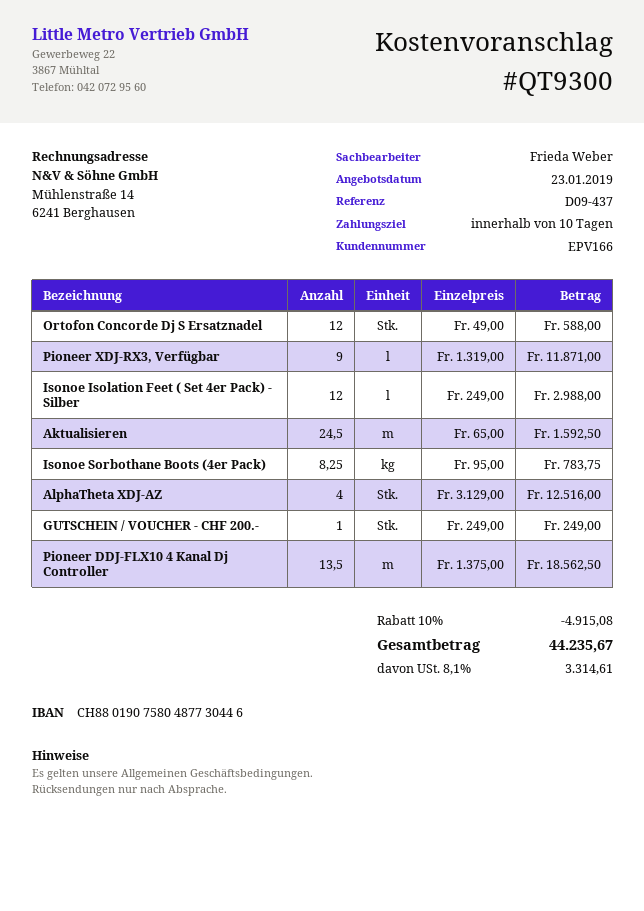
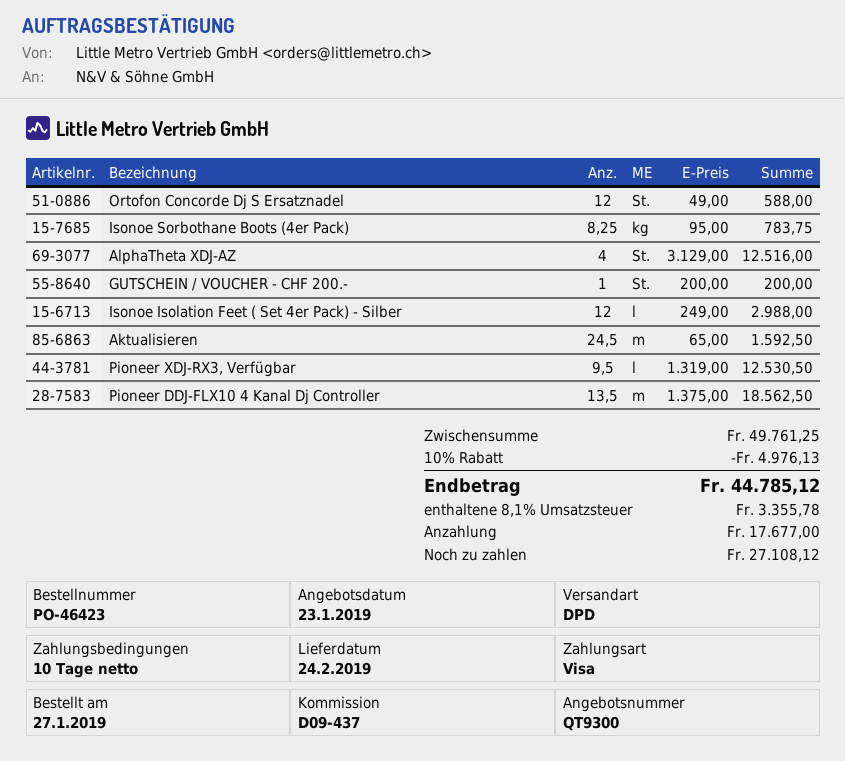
Pioneer XDJ-RX3, Verfügbar: 9 x 1319.00 = 11871.00 -> 9.5 x 1319.00 = 12530.50
GUTSCHEIN / VOUCHER - CHF 200.-: 1 x 249.00 = 249.00 -> 1 x 200.00 = 200.00
discount: 10% = 4915.08 -> 10% = 4976.13
tax: 8.1% = 3314.61 -> 8.1% = 3355.78
total: 44235.67 -> 44785.12

